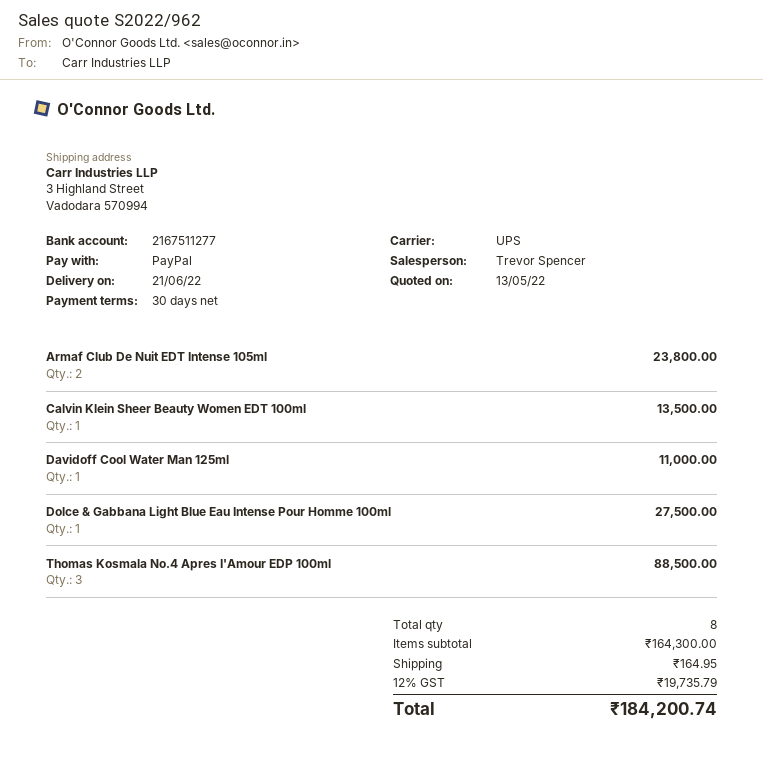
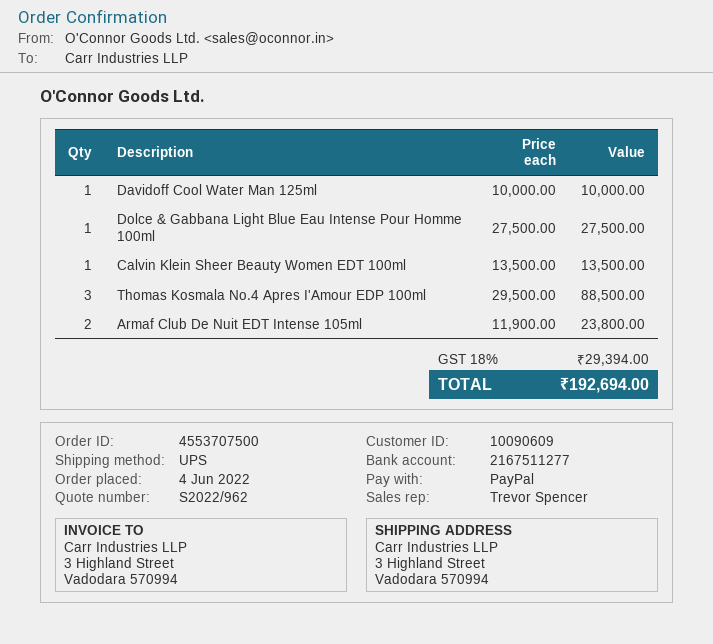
Davidoff Cool Water Man 125ml: 1 for 11000.00 -> 1 for 10000.00
shipping: 164.95 -> none
tax: 12% = 19735.79 -> 18% = 29394.00
total: 184200.74 -> 192694.00

